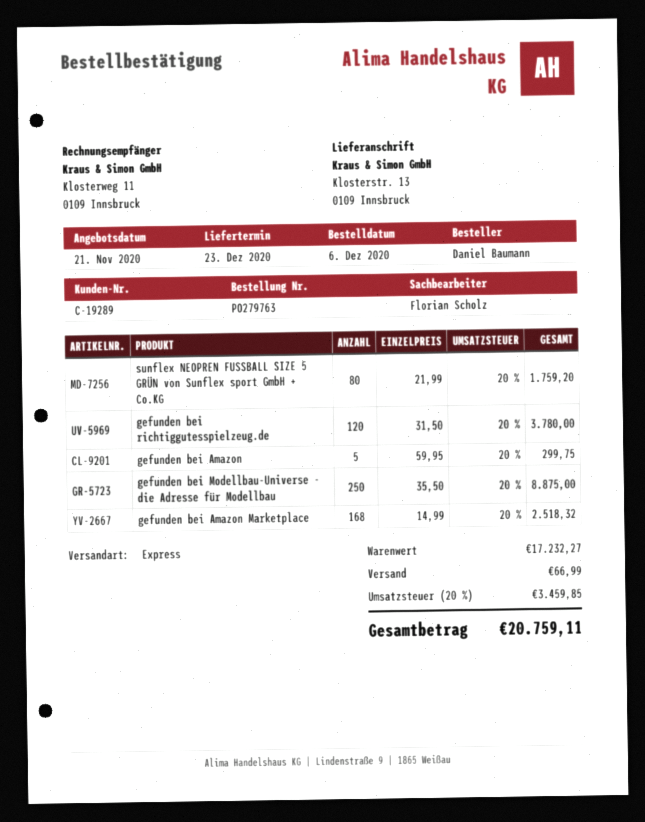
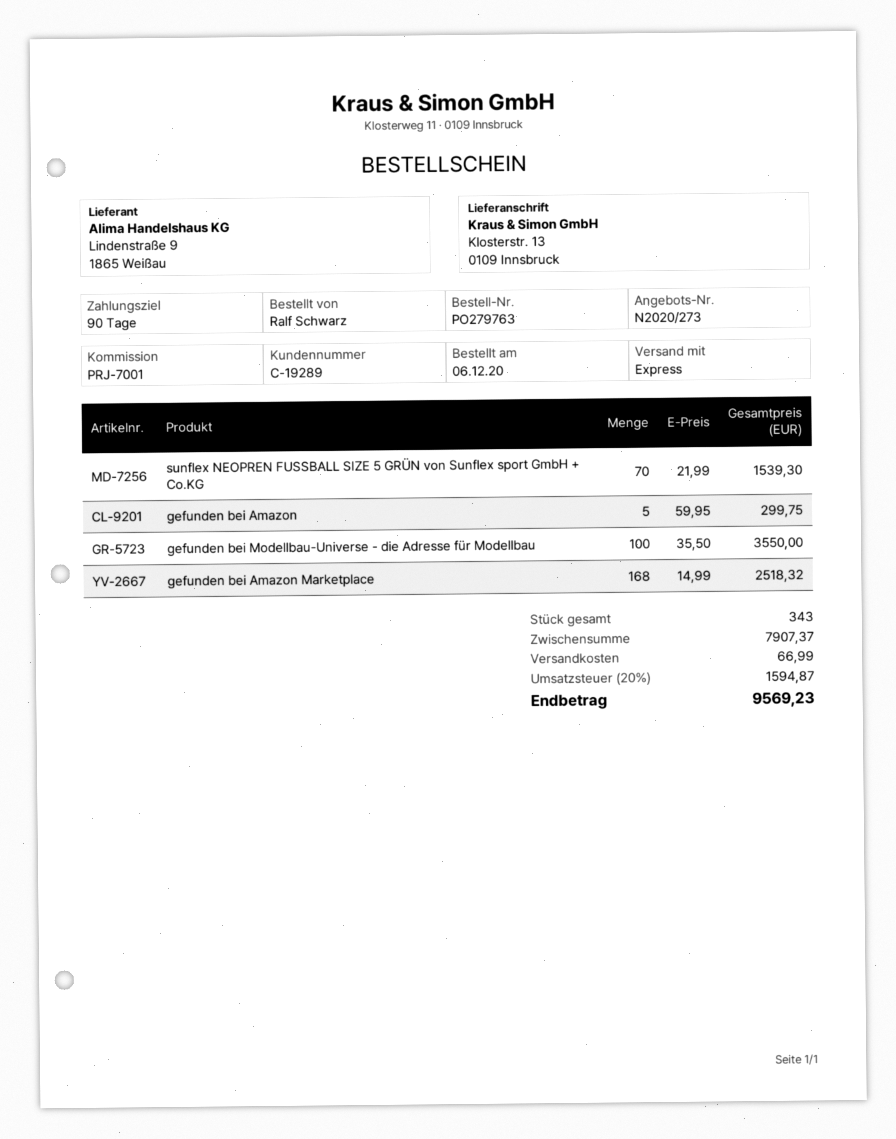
ordered by: Daniel Baumann -> Ralf Schwarz
sunflex NEOPREN FUSSBALL SIZE 5 GRÜN von Sunflex sport GmbH + Co.KG: 80 x 21.99 = 1759.20 -> 70 x 21.99 = 1539.30
gefunden bei richtiggutesspielzeug.de: 120 x 31.50 = 3780.00 -> none
gefunden bei Modellbau-Universe - die Adresse für Modellbau: 250 x 35.50 = 8875.00 -> 100 x 35.50 = 3550.00
subtotal: 17232.27 -> 7907.37
tax: 20% = 3459.85 -> 20% = 1594.87
total: 20759.11 -> 9569.23

